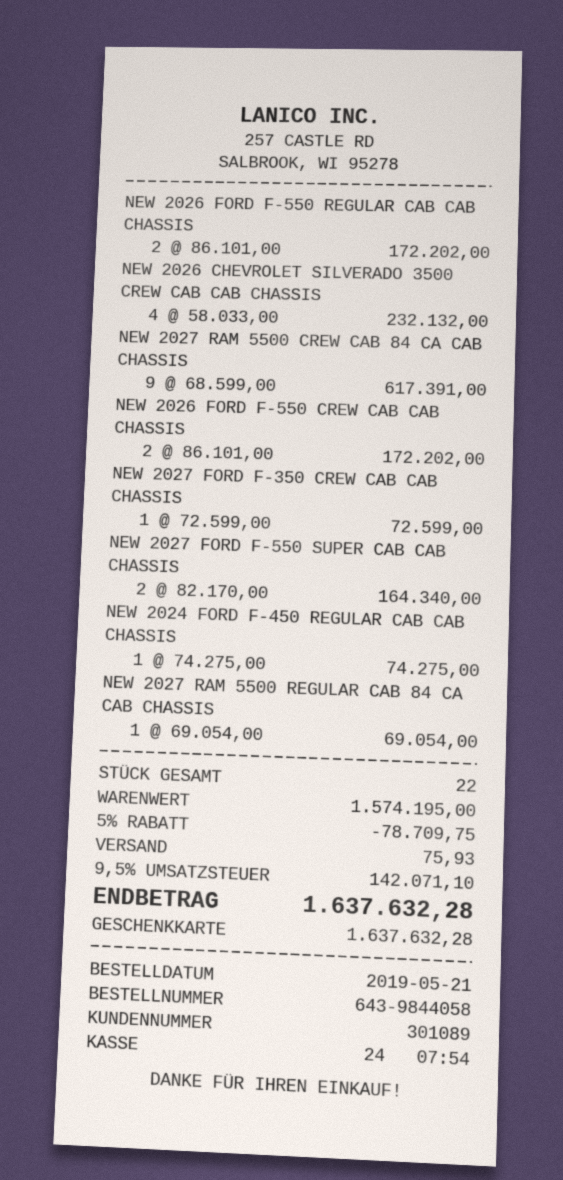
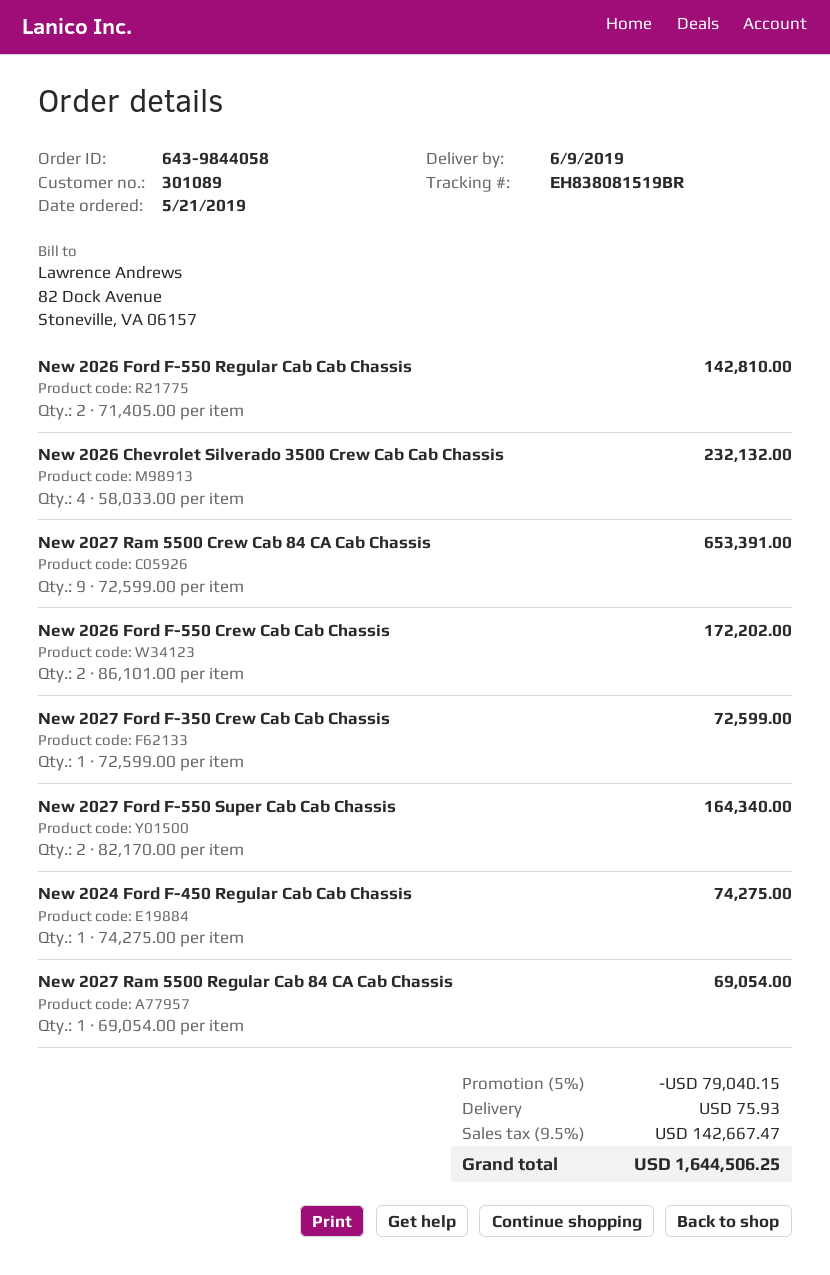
NEW 2026 FORD F-550 REGULAR CAB CAB CHASSIS: 2 x 86101.00 = 172202.00 -> 2 x 71405.00 = 142810.00
NEW 2027 RAM 5500 CREW CAB 84 CA CAB CHASSIS: 9 x 68599.00 = 617391.00 -> 9 x 72599.00 = 653391.00
discount: 5% = 78709.75 -> 5% = 79040.15
tax: 9.5% = 142071.10 -> 9.5% = 142667.47
total: 1637632.28 -> 1644506.25

